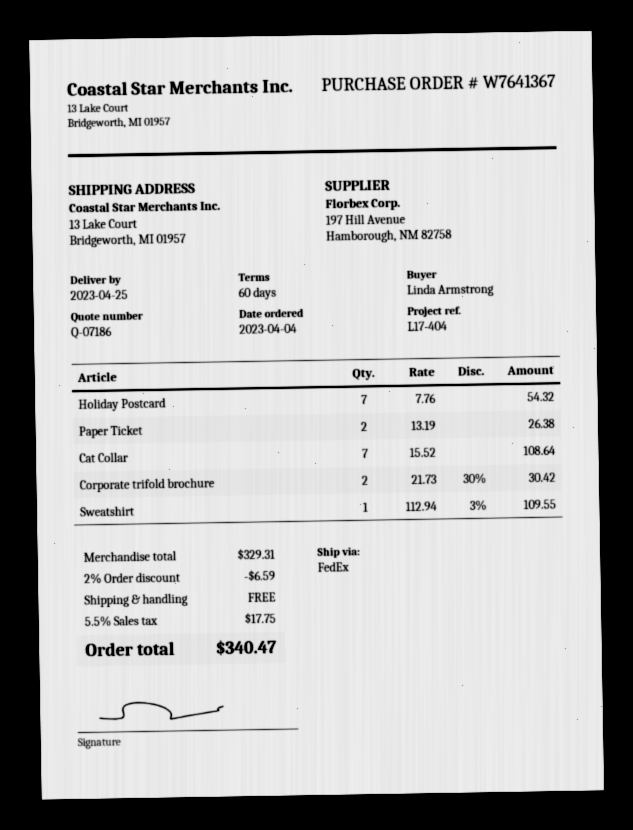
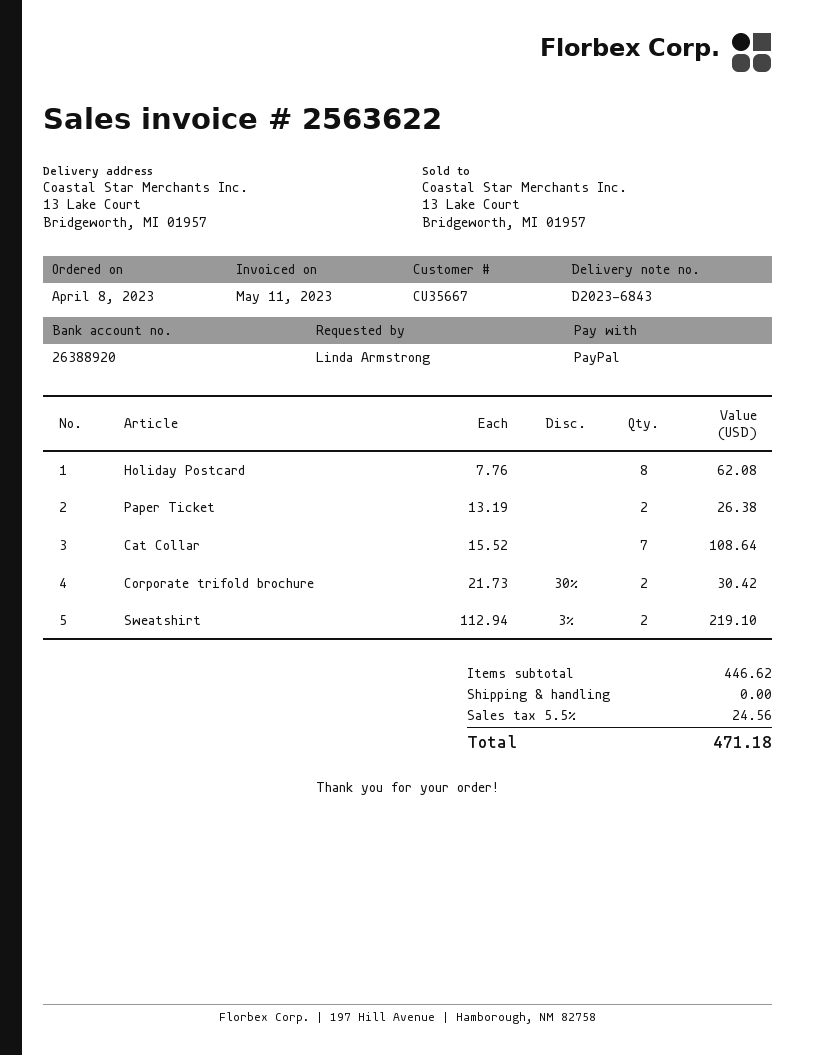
order date: 2023-04-04 -> 2023-04-08
Holiday Postcard: 7 x 7.76 = 54.32 -> 8 x 7.76 = 62.08
Sweatshirt: 1 x 112.94 - 3% = 109.55 -> 2 x 112.94 - 3% = 219.10
subtotal: 329.31 -> 446.62
discount: 2% = 6.59 -> none
tax: 5.5% = 17.75 -> 5.5% = 24.56
total: 340.47 -> 471.18

